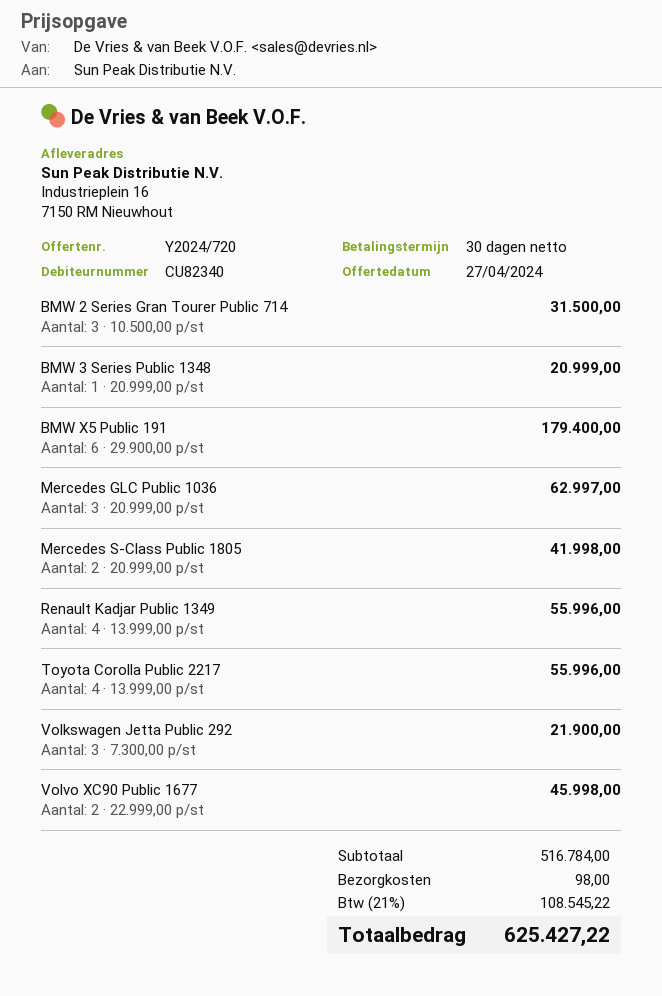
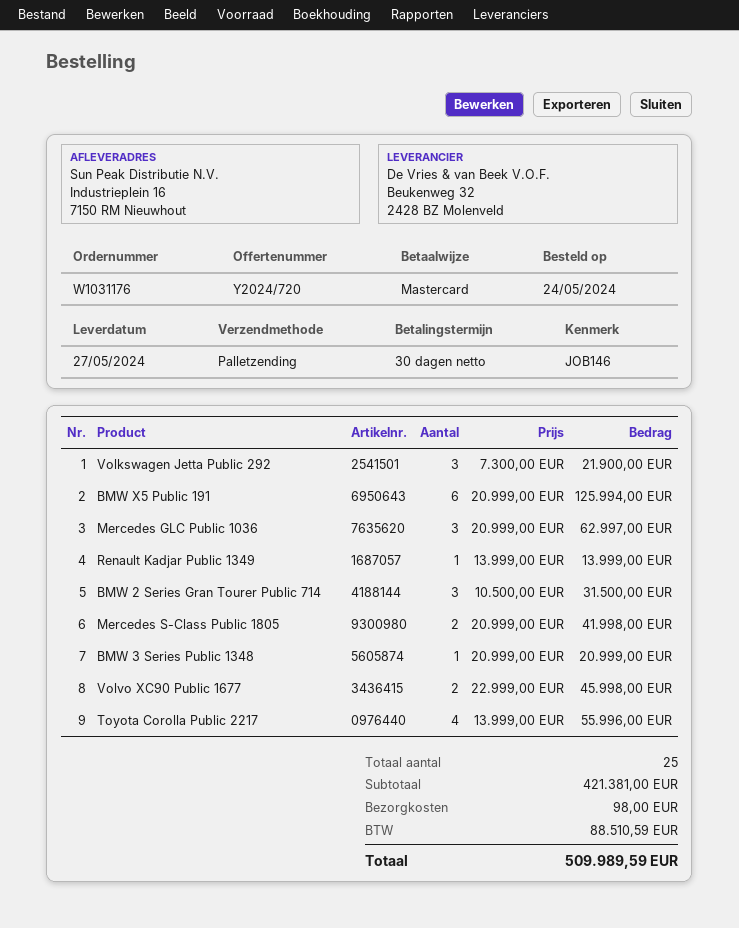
BMW X5 Public 191: 6 x 29900.00 = 179400.00 -> 6 x 20999.00 = 125994.00
Renault Kadjar Public 1349: 4 x 13999.00 = 55996.00 -> 1 x 13999.00 = 13999.00
subtotal: 516784.00 -> 421381.00
tax: 108545.22 -> 88510.59
total: 625427.22 -> 509989.59

